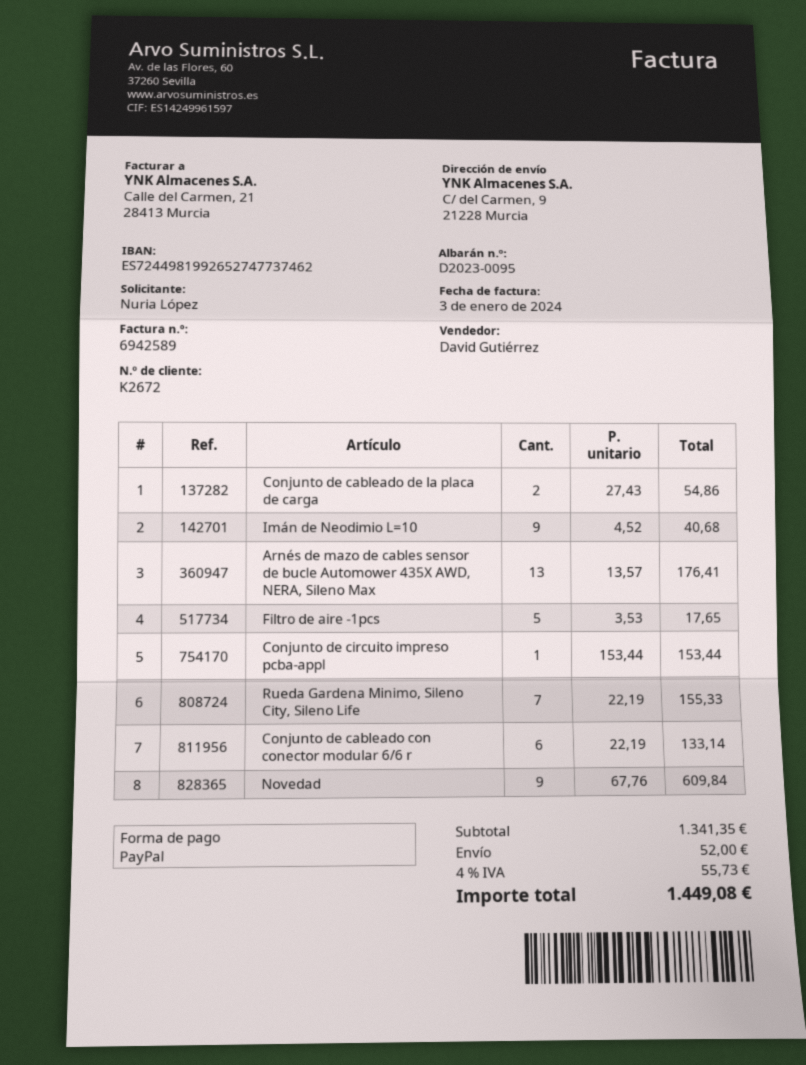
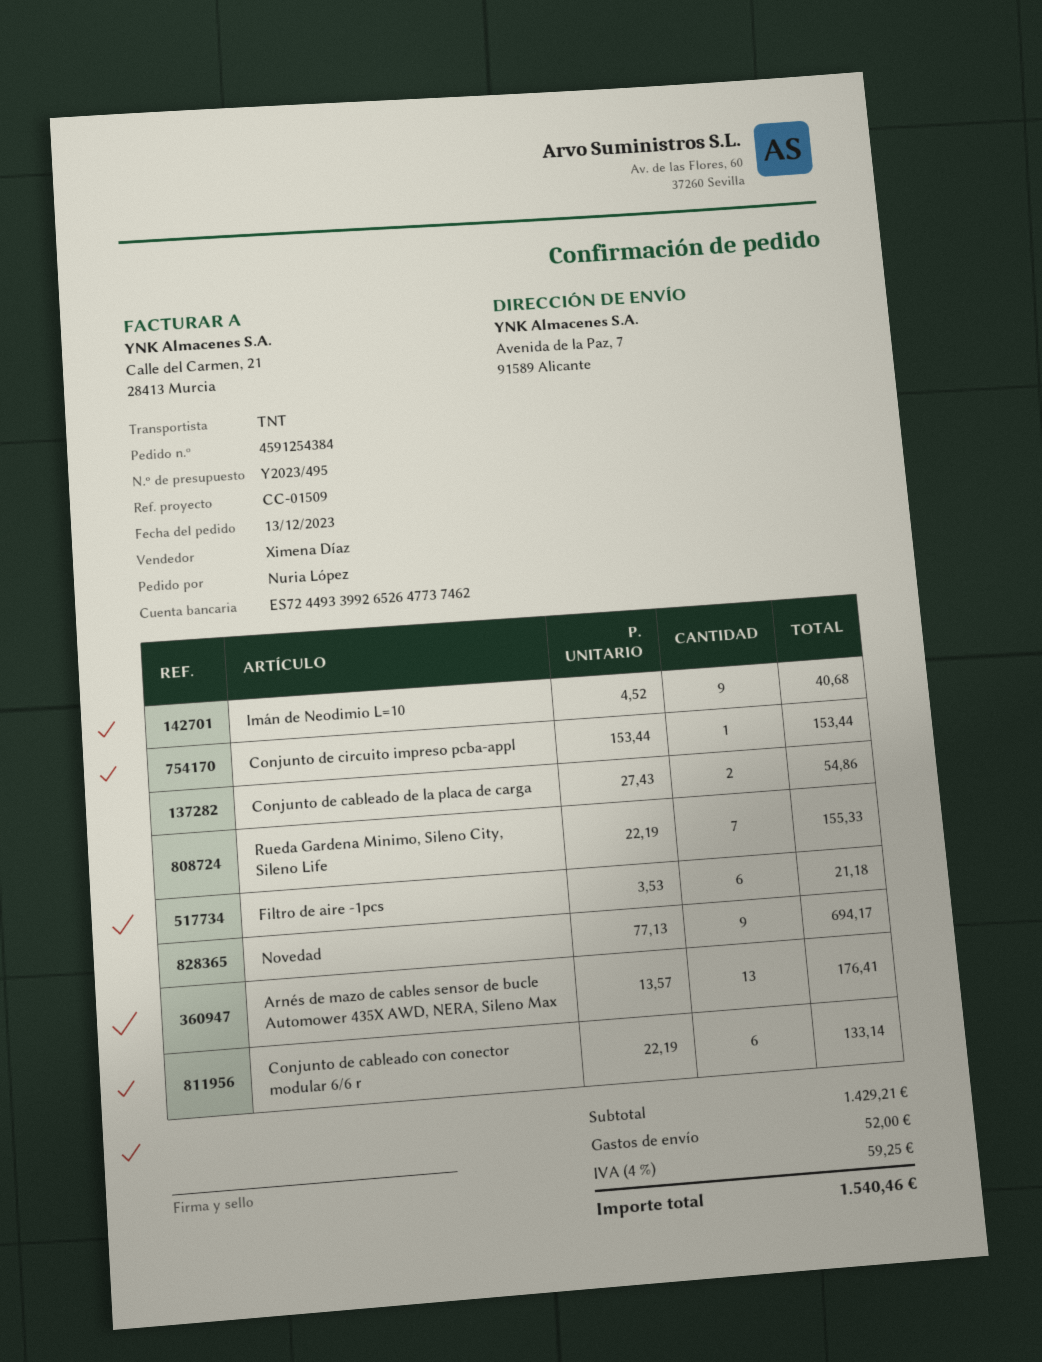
sales rep: David Gutiérrez -> Ximena Díaz
bank account: ES7244981992652747737462 -> ES7244933992652647737462
ship to: C/ del Carmen, 9, 21228 Murcia -> Avenida de la Paz, 7, 91589 Alicante
Filtro de aire -1pcs: 5 x 3.53 = 17.65 -> 6 x 3.53 = 21.18
Novedad: 9 x 67.76 = 609.84 -> 9 x 77.13 = 694.17
subtotal: 1341.35 -> 1429.21
tax: 4% = 55.73 -> 4% = 59.25
total: 1449.08 -> 1540.46

